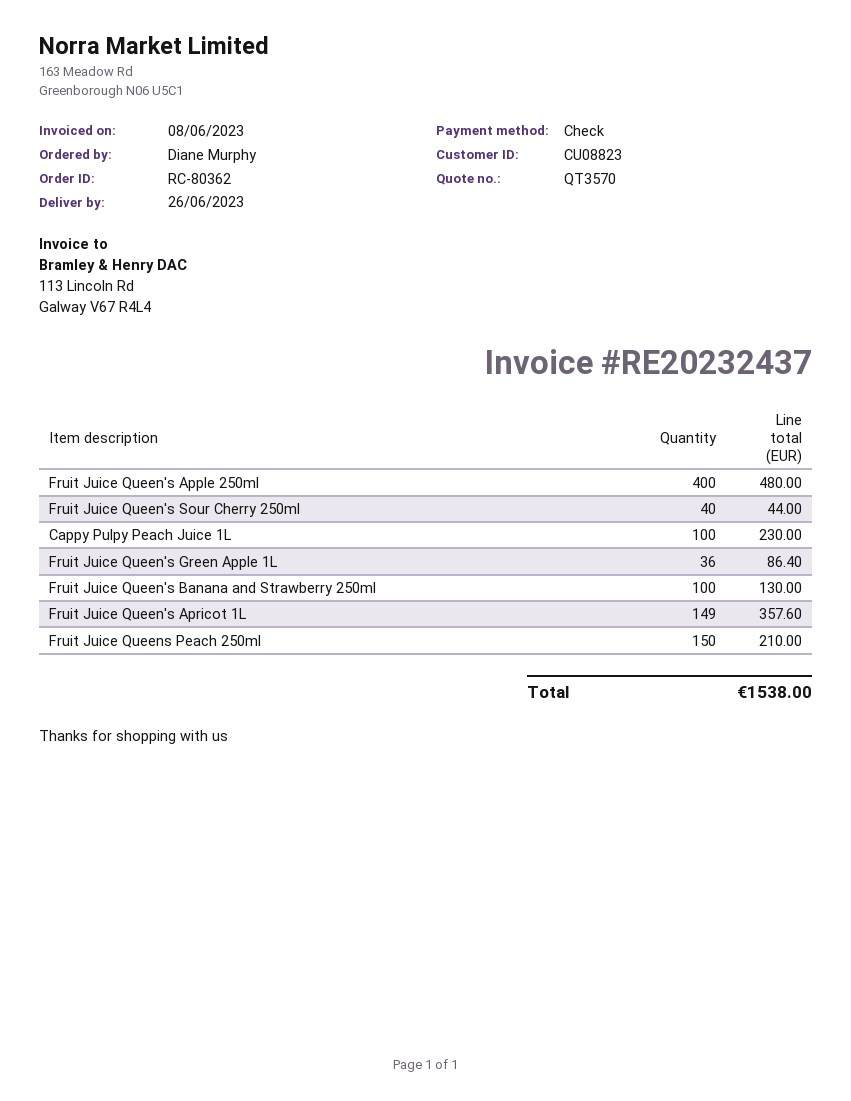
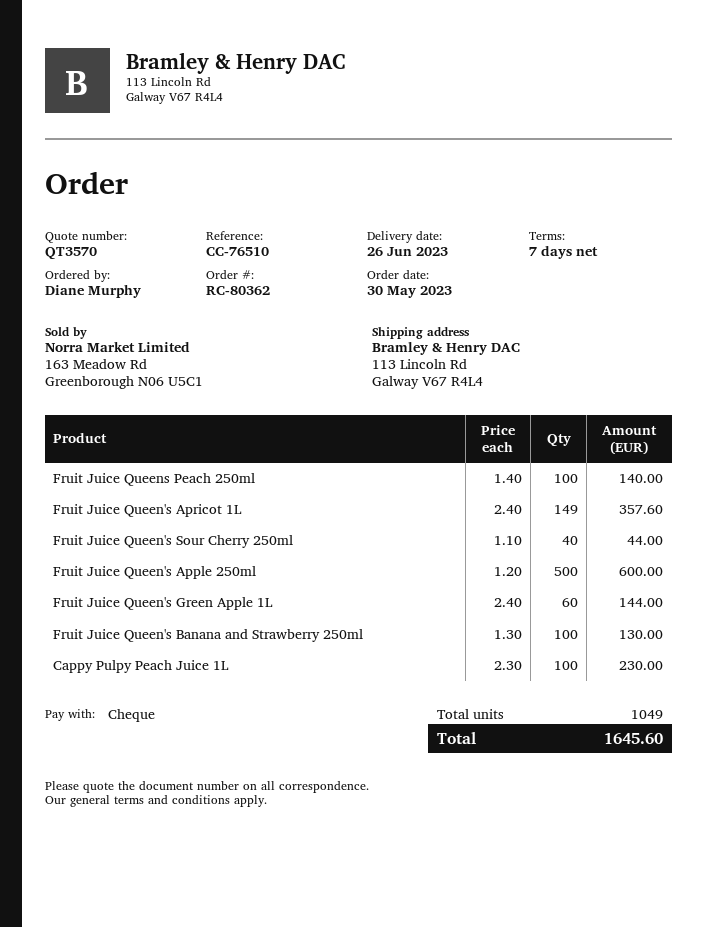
Fruit Juice Queen's Apple 250ml: 400 for 480.00 -> 500 for 600.00
Fruit Juice Queen's Green Apple 1L: 36 for 86.40 -> 60 for 144.00
Fruit Juice Queens Peach 250ml: 150 for 210.00 -> 100 for 140.00
total: 1538.00 -> 1645.60

